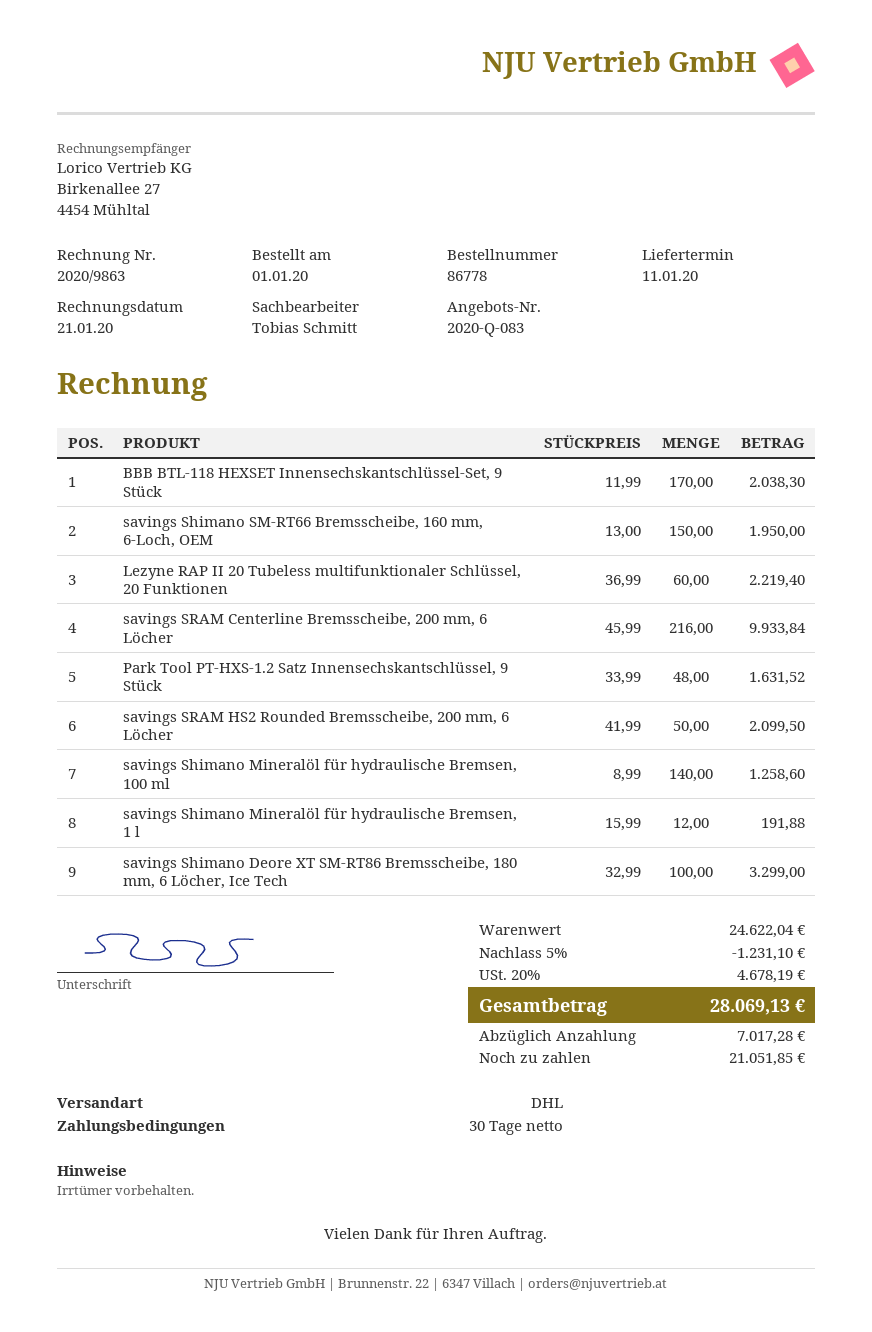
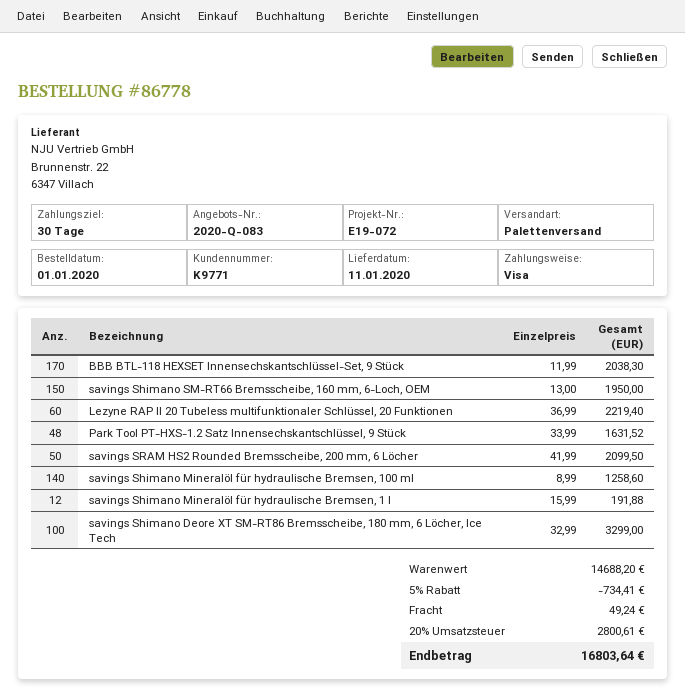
shipping method: DHL -> pallet freight
savings SRAM Centerline Bremsscheibe, 200 mm, 6 Löcher: 216 x 45.99 = 9933.84 -> none
subtotal: 24622.04 -> 14688.20
discount: 5% = 1231.10 -> 5% = 734.41
shipping: none -> 49.24
tax: 20% = 4678.19 -> 20% = 2800.61
total: 28069.13 -> 16803.64

